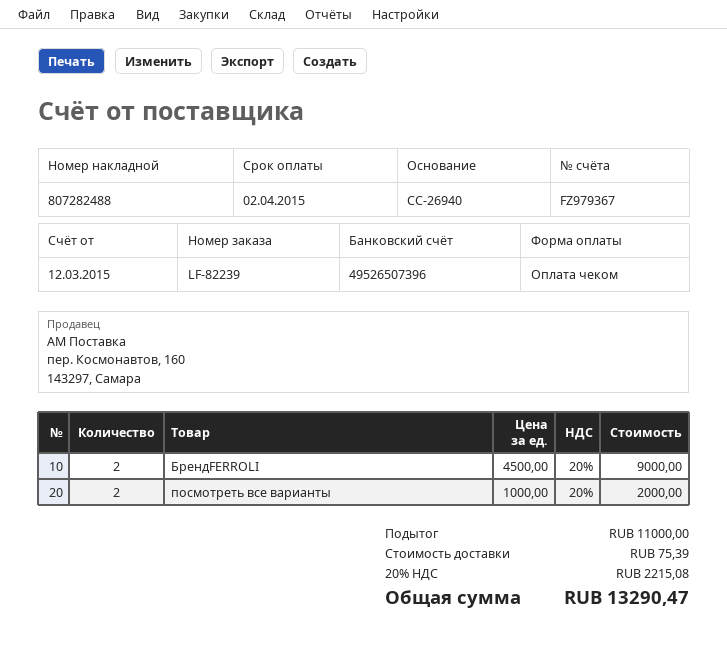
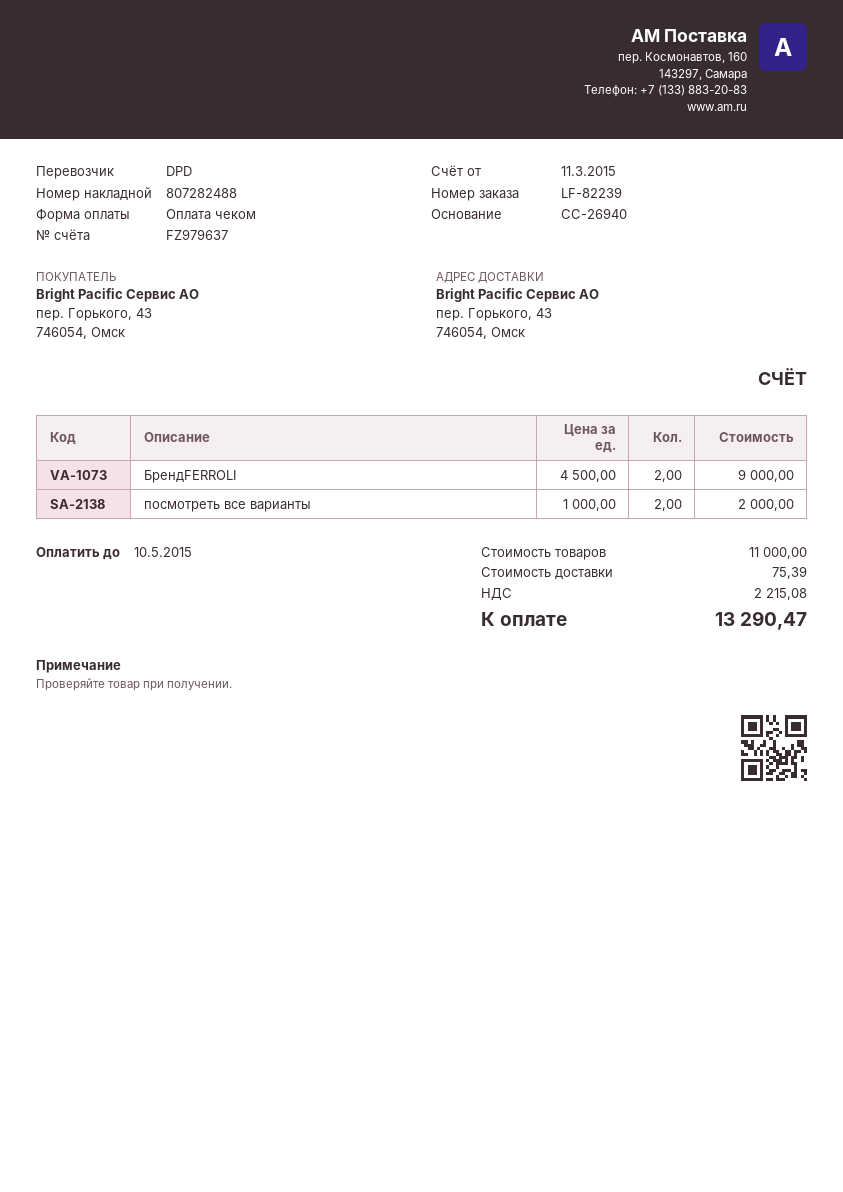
invoice number: FZ979367 -> FZ979637
invoice date: 2015-03-12 -> 2015-03-11
due date: 2015-04-02 -> 2015-05-10

